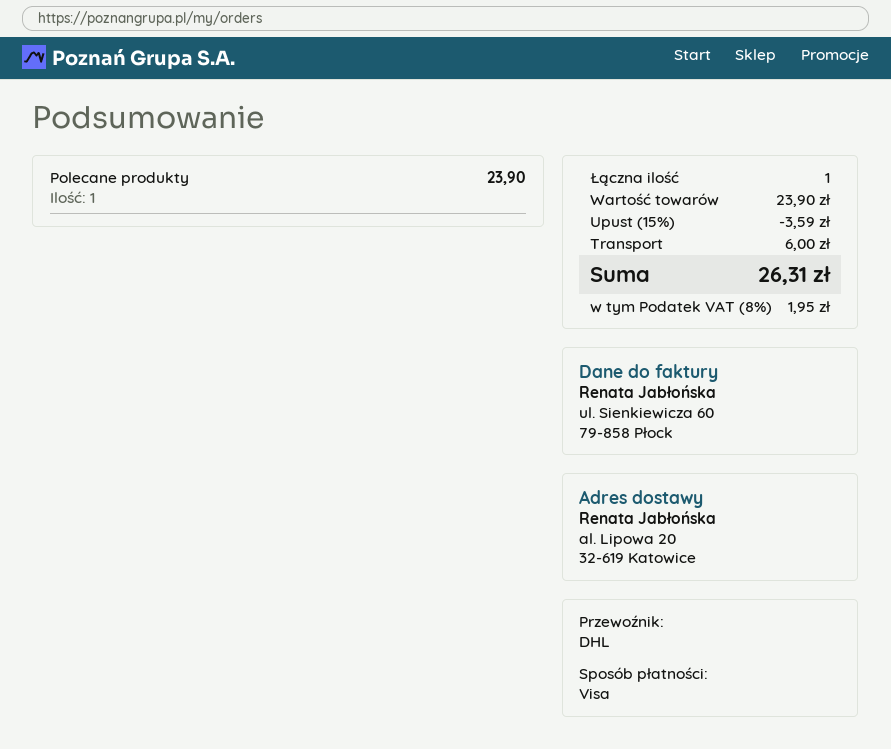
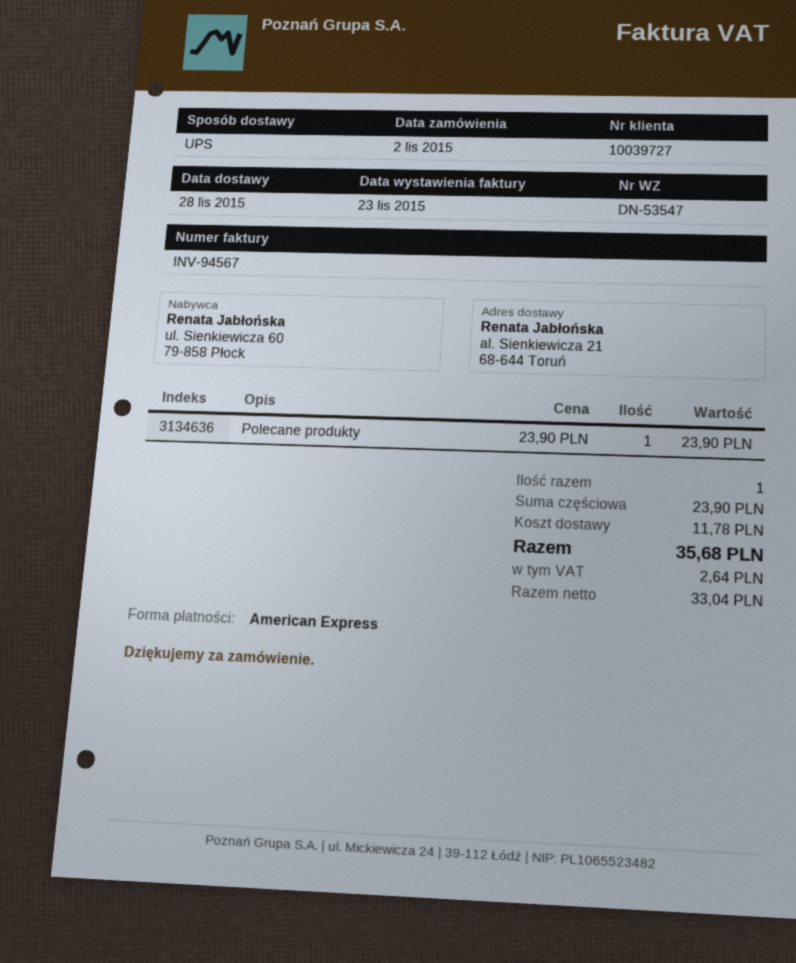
payment method: Visa -> American Express
shipping method: DHL -> UPS
ship to: al. Lipowa 20, 32-619 Katowice -> al. Sienkiewicza 21, 68-644 Toruń
discount: 15% = 3.59 -> none
shipping: 6.00 -> 11.78
tax: 1.95 -> 2.64
total: 26.31 -> 35.68

